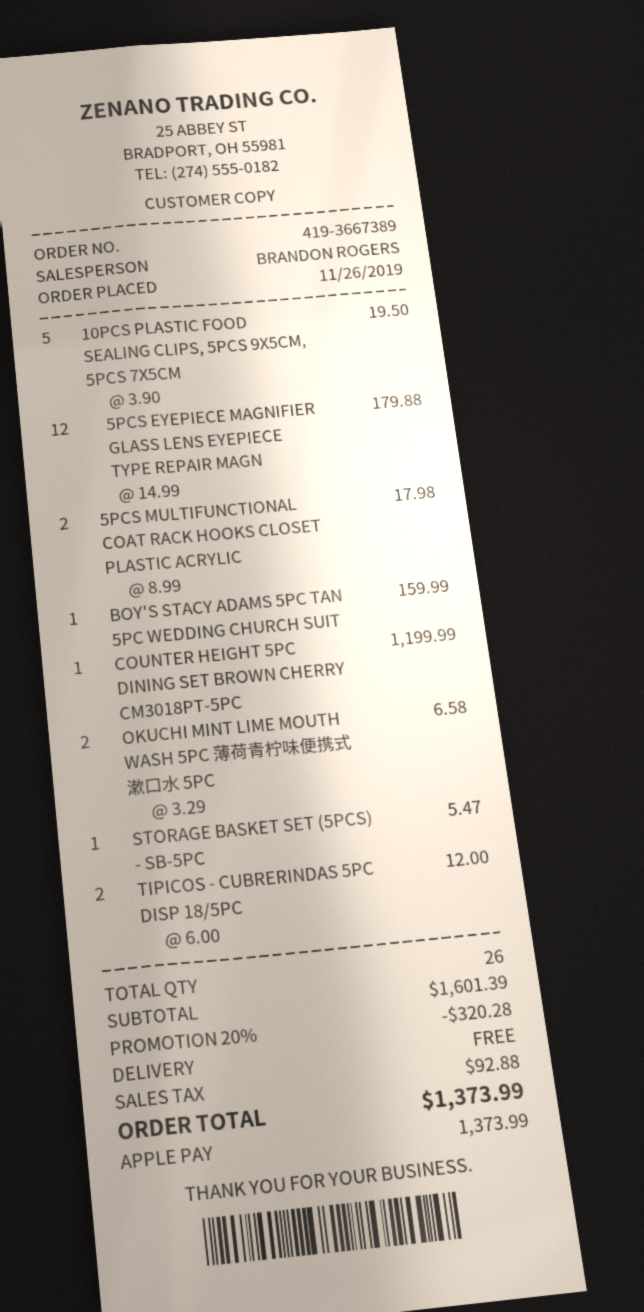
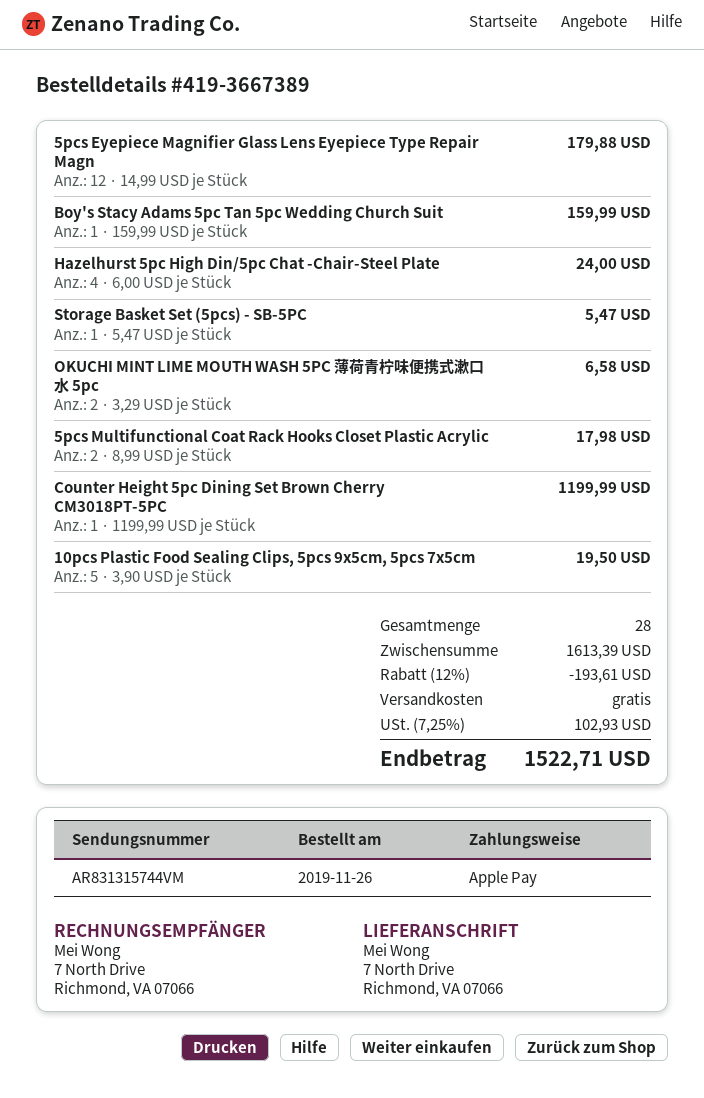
TIPICOS - CUBRERINDAS 5PC DISP 18/5PC: 2 x 6.00 = 12.00 -> none
Hazelhurst 5pc High Din/5pc Chat -Chair-Steel Plate: none -> 4 x 6.00 = 24.00
total quantity: 26 -> 28
subtotal: 1601.39 -> 1613.39
discount: 20% = 320.28 -> 12% = 193.61
tax: 92.88 -> 102.93
total: 1373.99 -> 1522.71

